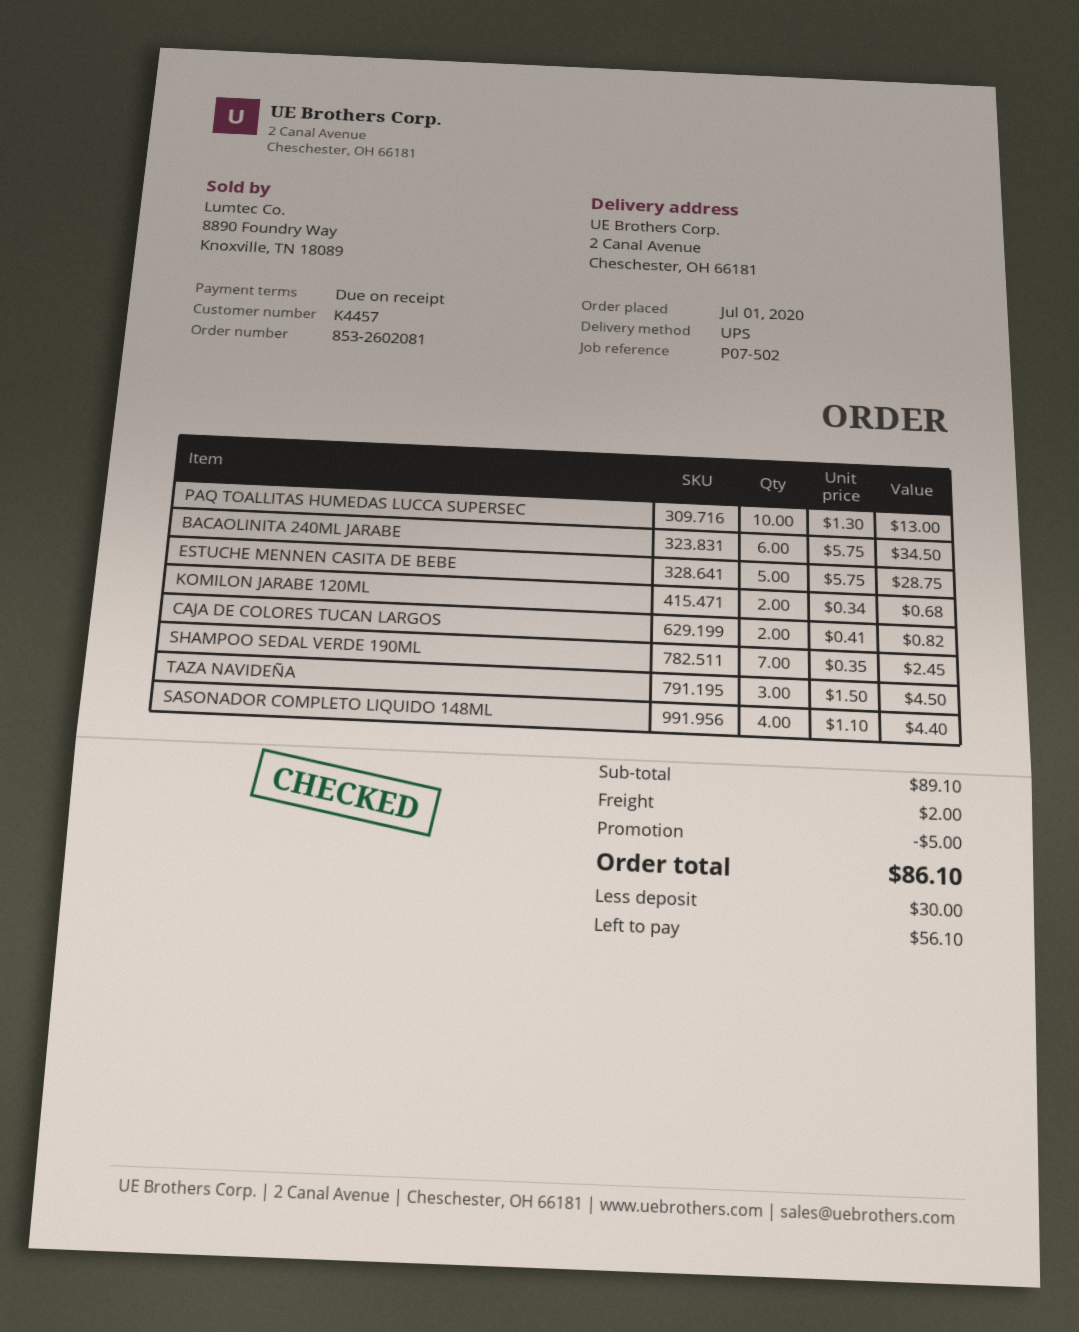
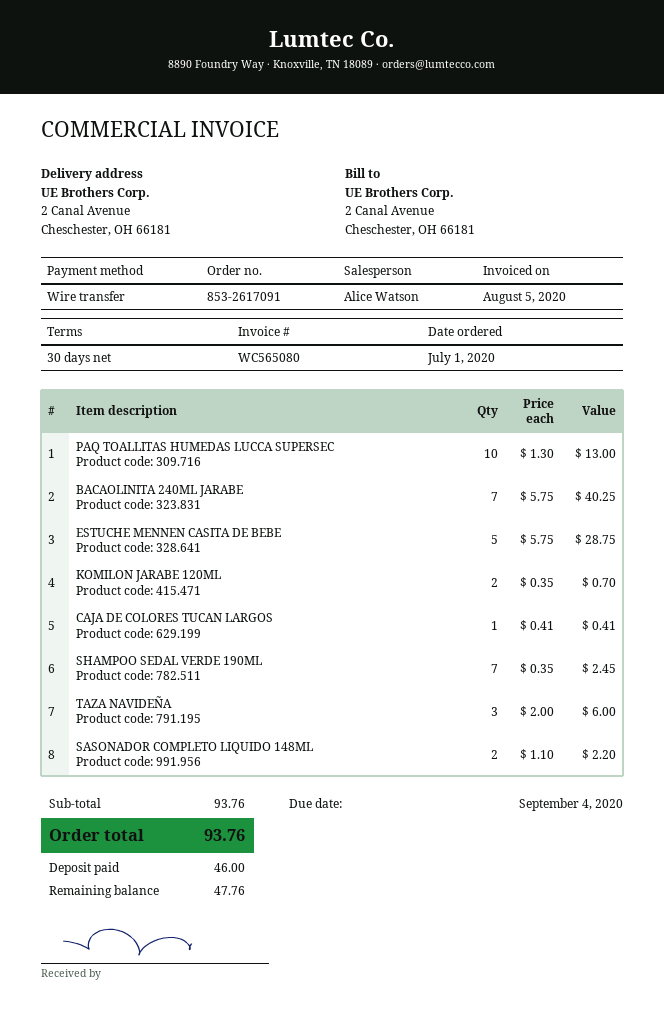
order number: 853-2602081 -> 853-2617091
payment terms: on receipt -> 30 days
BACAOLINITA 240ML JARABE: 6 x 5.75 = 34.50 -> 7 x 5.75 = 40.25
KOMILON JARABE 120ML: 2 x 0.34 = 0.68 -> 2 x 0.35 = 0.70
CAJA DE COLORES TUCAN LARGOS: 2 x 0.41 = 0.82 -> 1 x 0.41 = 0.41
TAZA NAVIDEÑA: 3 x 1.50 = 4.50 -> 3 x 2.00 = 6.00
SASONADOR COMPLETO LIQUIDO 148ML: 4 x 1.10 = 4.40 -> 2 x 1.10 = 2.20
subtotal: 89.10 -> 93.76
discount: 5.00 -> none
shipping: 2.00 -> none
total: 86.10 -> 93.76
deposit: 30.00 -> 46.00
balance: 56.10 -> 47.76

